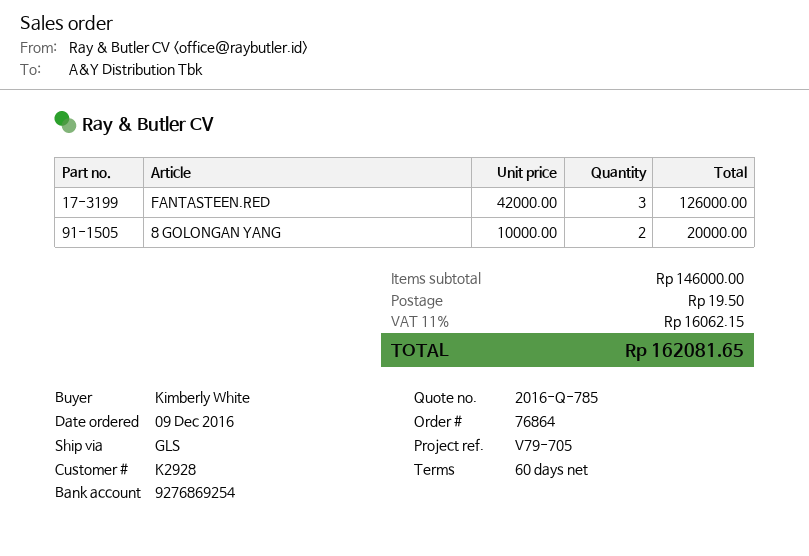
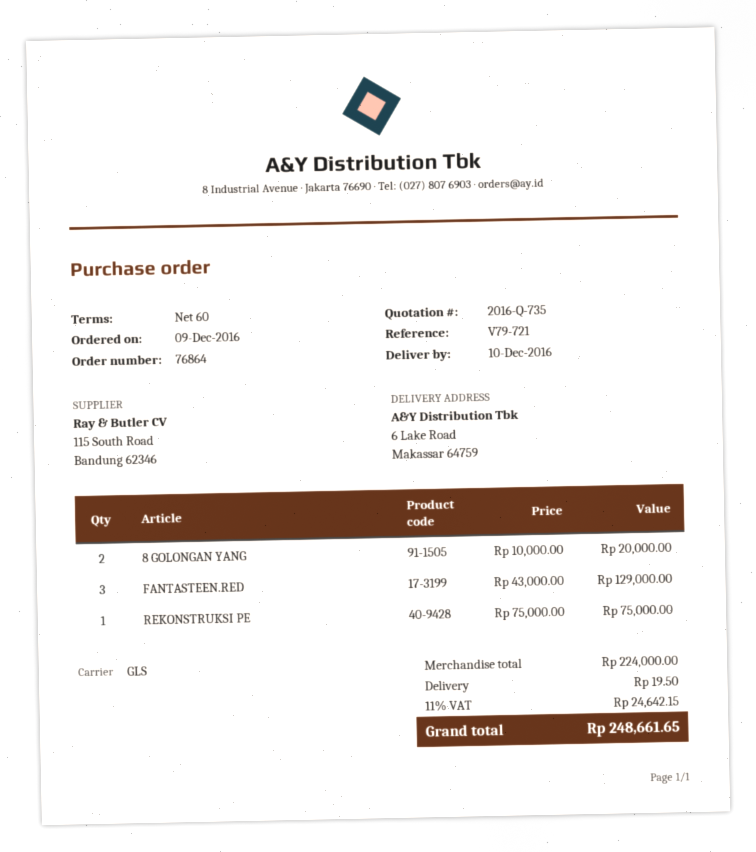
quote number: 2016-Q-785 -> 2016-Q-735
reference: V79-705 -> V79-721
FANTASTEEN.RED: 3 x 42000.00 = 126000.00 -> 3 x 43000.00 = 129000.00
REKONSTRUKSI PE: none -> 1 x 75000.00 = 75000.00
subtotal: 146000.00 -> 224000.00
tax: 11% = 16062.15 -> 11% = 24642.15
total: 162081.65 -> 248661.65

